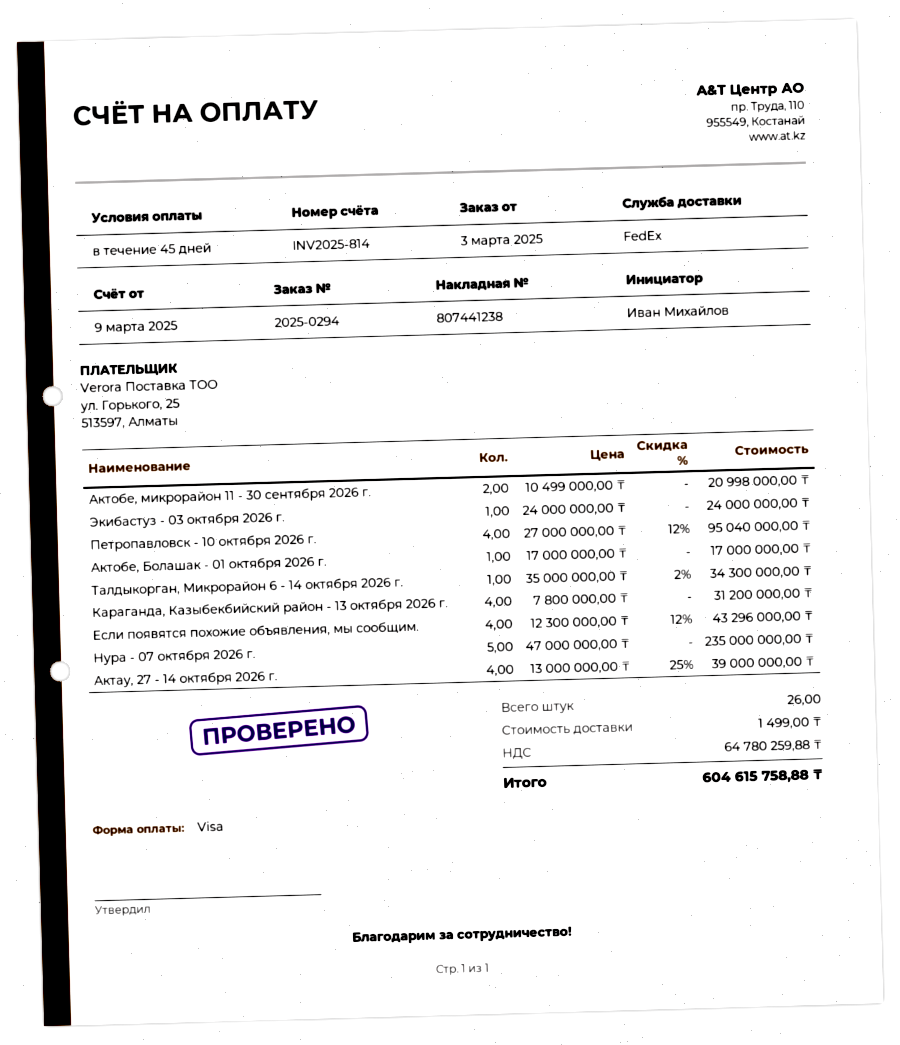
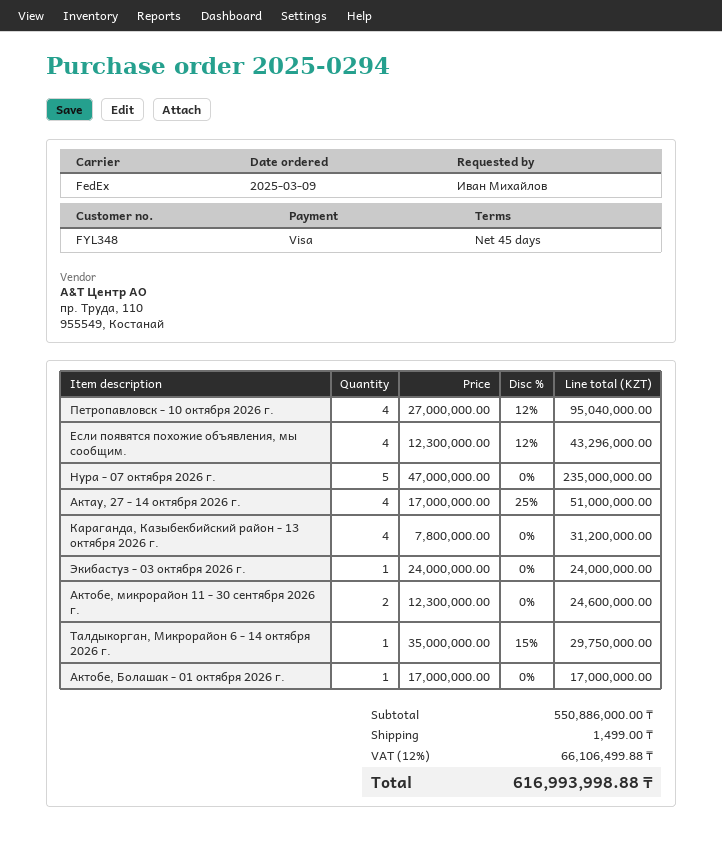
order date: 2025-03-03 -> 2025-03-09
Актобе, микрорайон 11 - 30 сентября 2026 г.: 2 x 10499000.00 = 20998000.00 -> 2 x 12300000.00 = 24600000.00
Талдыкорган, Микрорайон 6 - 14 октября 2026 г.: 1 x 35000000.00 - 2% = 34300000.00 -> 1 x 35000000.00 - 15% = 29750000.00
Актау, 27 - 14 октября 2026 г.: 4 x 13000000.00 - 25% = 39000000.00 -> 4 x 17000000.00 - 25% = 51000000.00
tax: 64780259.88 -> 66106499.88
total: 604615758.88 -> 616993998.88

